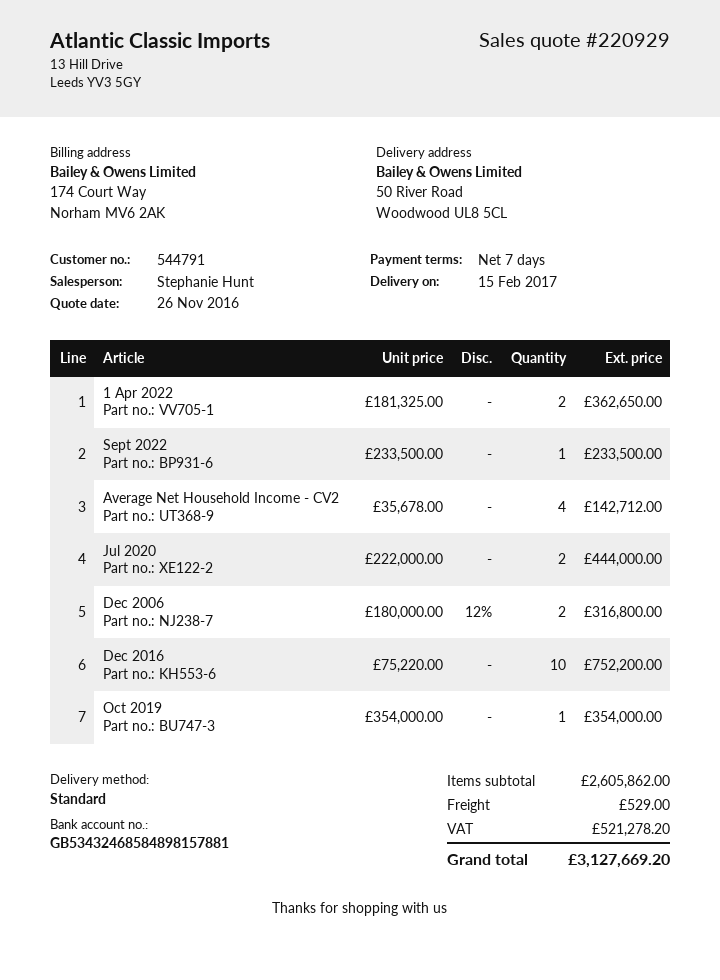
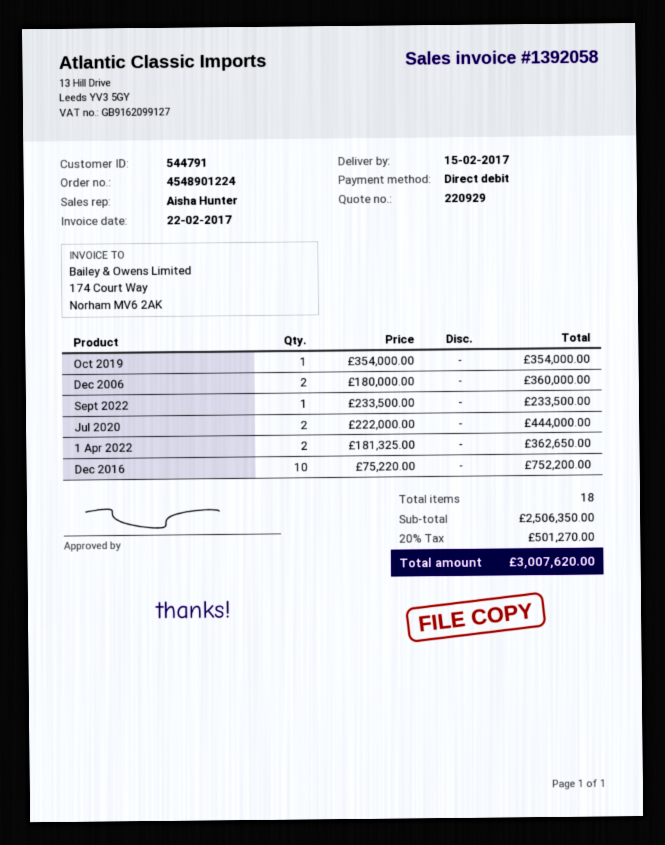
sales rep: Stephanie Hunt -> Aisha Hunter
Average Net Household Income - CV2: 4 x 35678.00 = 142712.00 -> none
Dec 2006: 2 x 180000.00 - 12% = 316800.00 -> 2 x 180000.00 = 360000.00
subtotal: 2605862.00 -> 2506350.00
shipping: 529.00 -> none
tax: 521278.20 -> 501270.00
total: 3127669.20 -> 3007620.00

